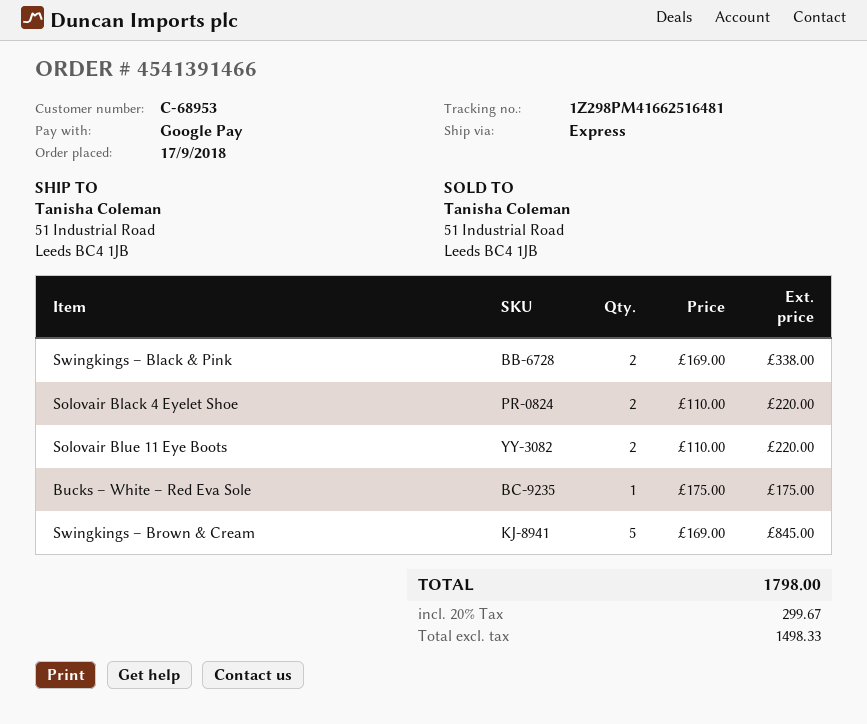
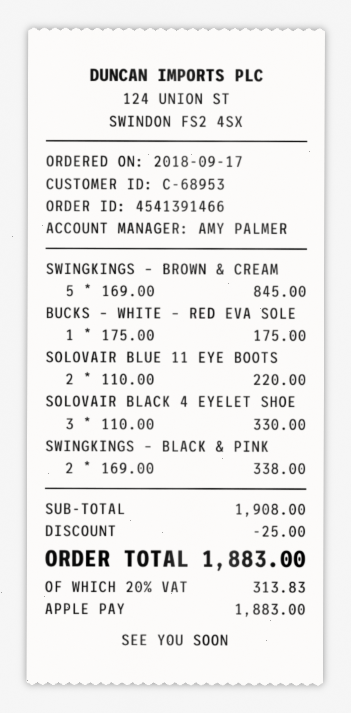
payment method: Google Pay -> Apple Pay
Solovair Black 4 Eyelet Shoe: 2 x 110.00 = 220.00 -> 3 x 110.00 = 330.00
discount: none -> 25.00
tax: 20% = 299.67 -> 20% = 313.83
total: 1798.00 -> 1883.00

